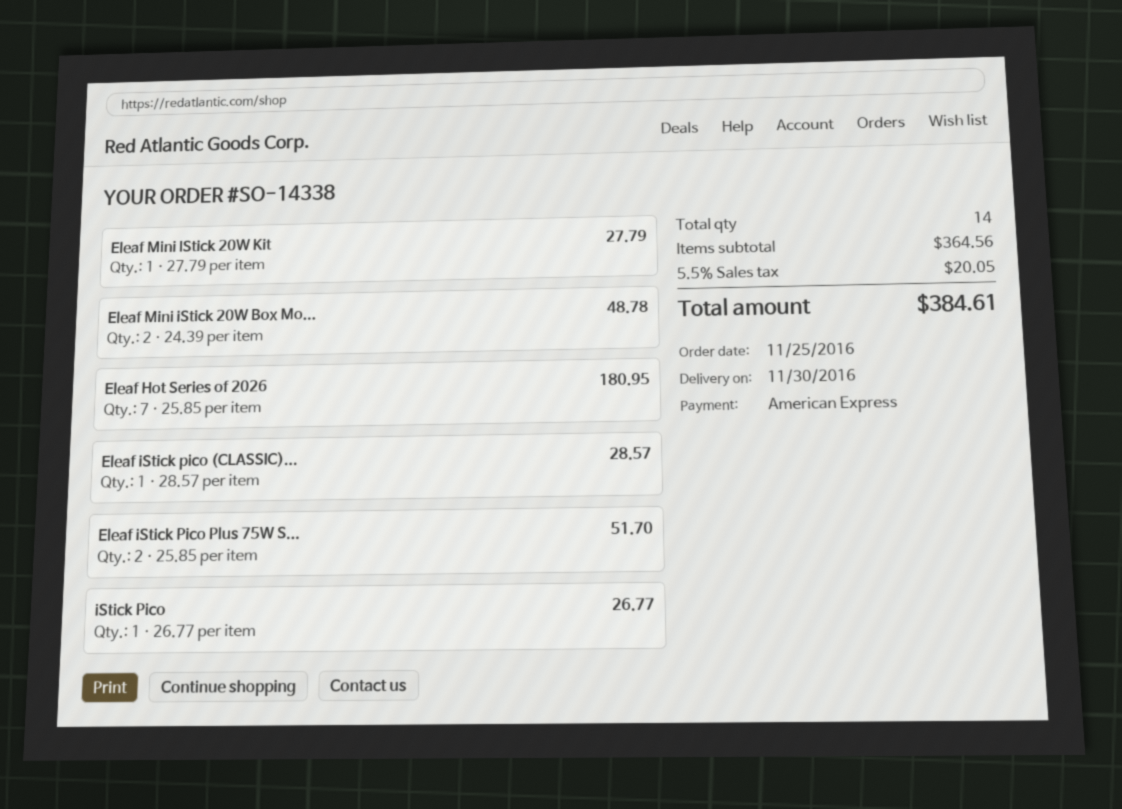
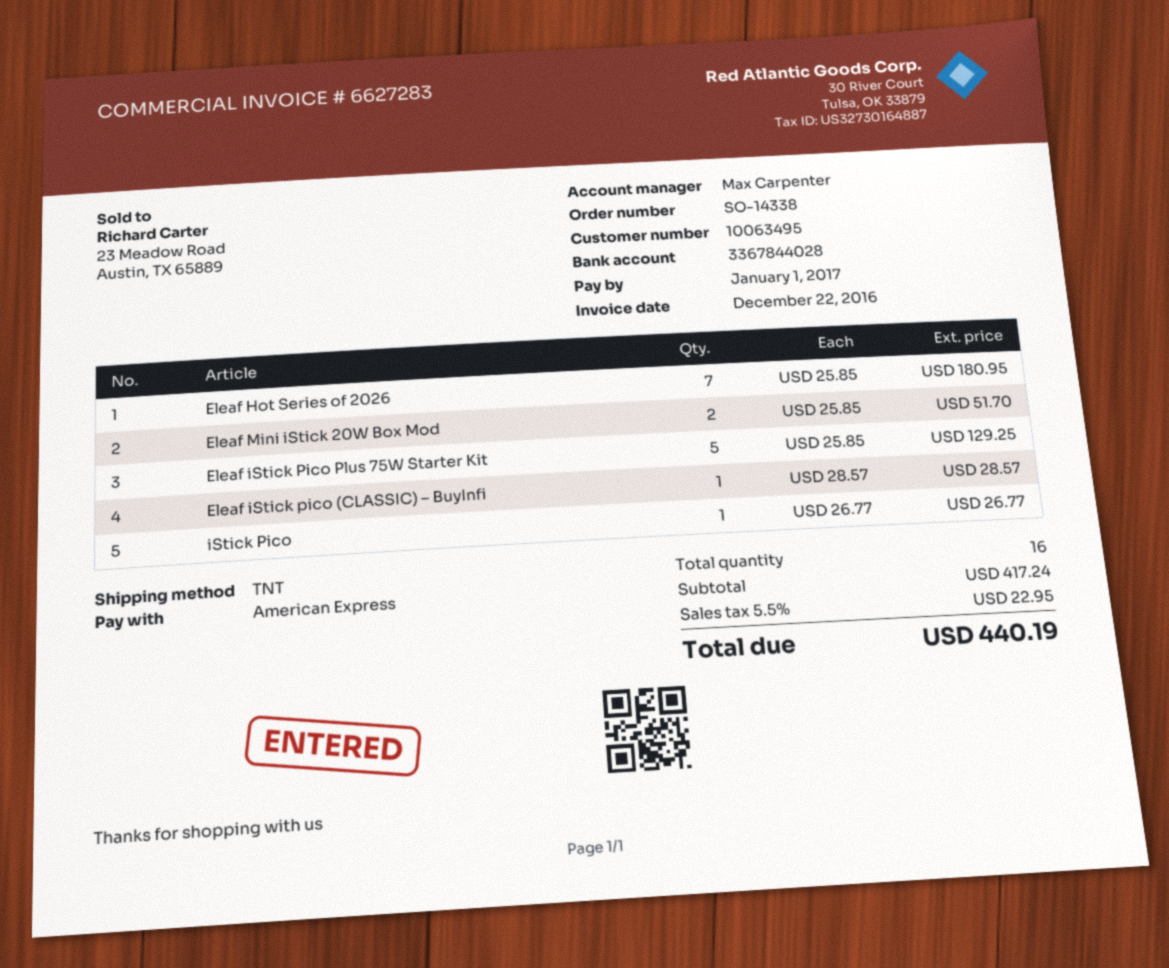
Eleaf Mini IStick 20W Kit: 1 x 27.79 = 27.79 -> none
Eleaf Mini iStick 20W Box Mo...: 2 x 24.39 = 48.78 -> 2 x 25.85 = 51.70
Eleaf iStick Pico Plus 75W S...: 2 x 25.85 = 51.70 -> 5 x 25.85 = 129.25
total quantity: 14 -> 16
subtotal: 364.56 -> 417.24
tax: 5.5% = 20.05 -> 5.5% = 22.95
total: 384.61 -> 440.19

